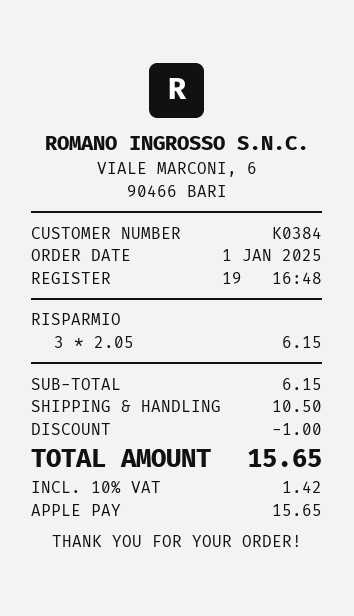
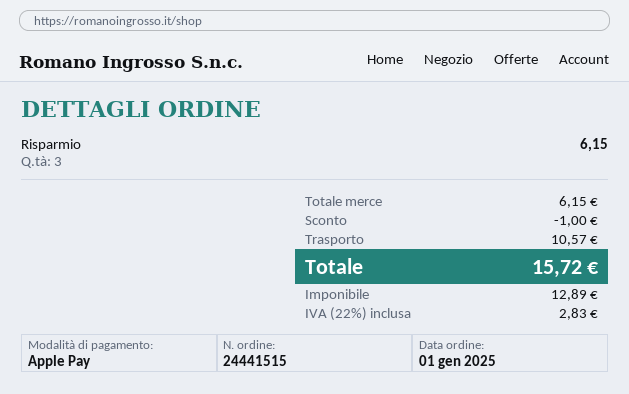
shipping: 10.50 -> 10.57
tax: 10% = 1.42 -> 22% = 2.83
total: 15.65 -> 15.72

